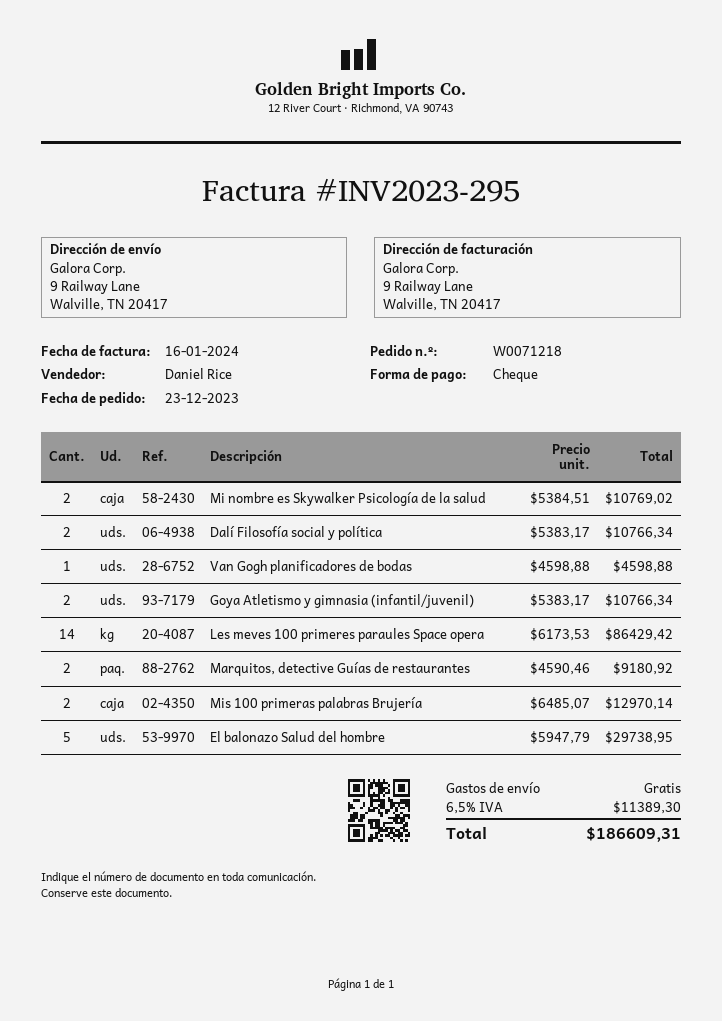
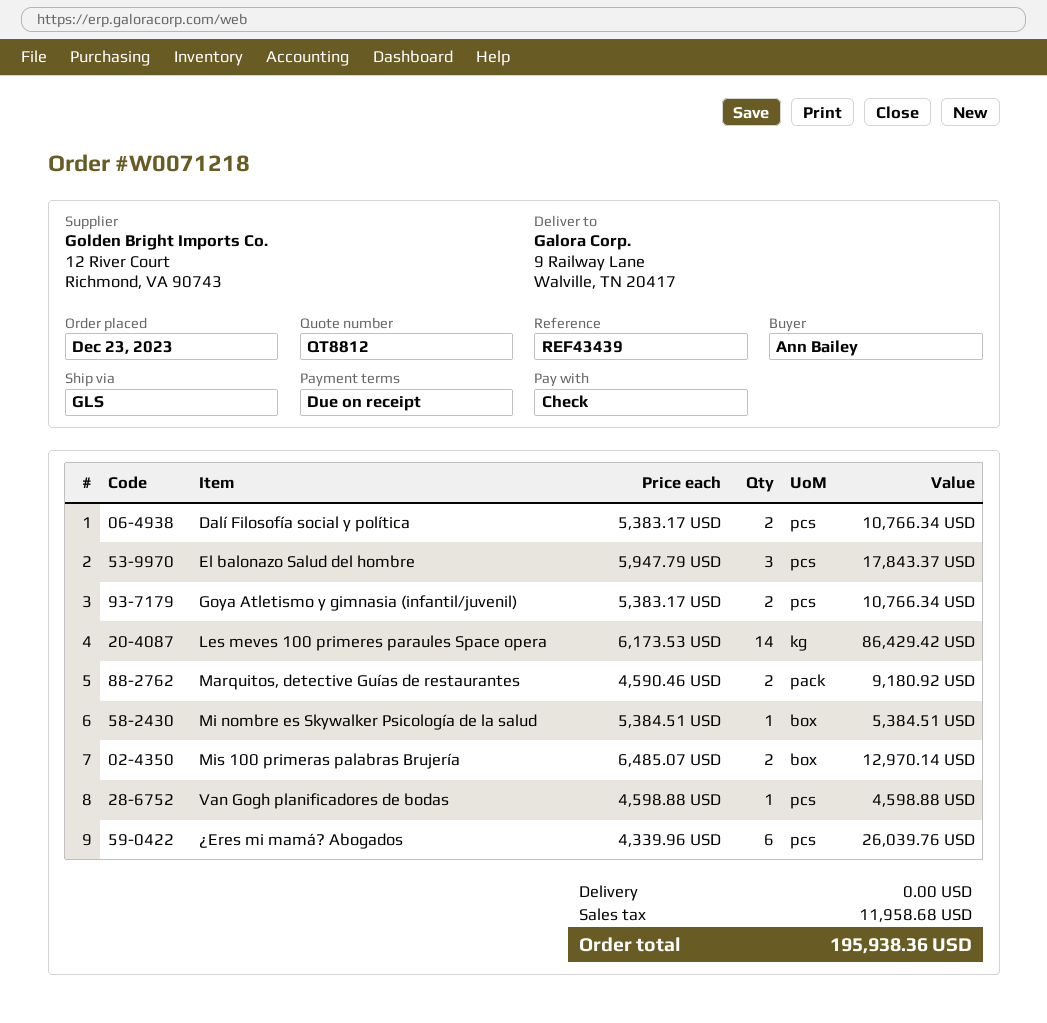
Mi nombre es Skywalker Psicología de la salud: 2 x 5384.51 = 10769.02 -> 1 x 5384.51 = 5384.51
El balonazo Salud del hombre: 5 x 5947.79 = 29738.95 -> 3 x 5947.79 = 17843.37
¿Eres mi mamá? Abogados: none -> 6 x 4339.96 = 26039.76
tax: 11389.30 -> 11958.68
total: 186609.31 -> 195938.36

